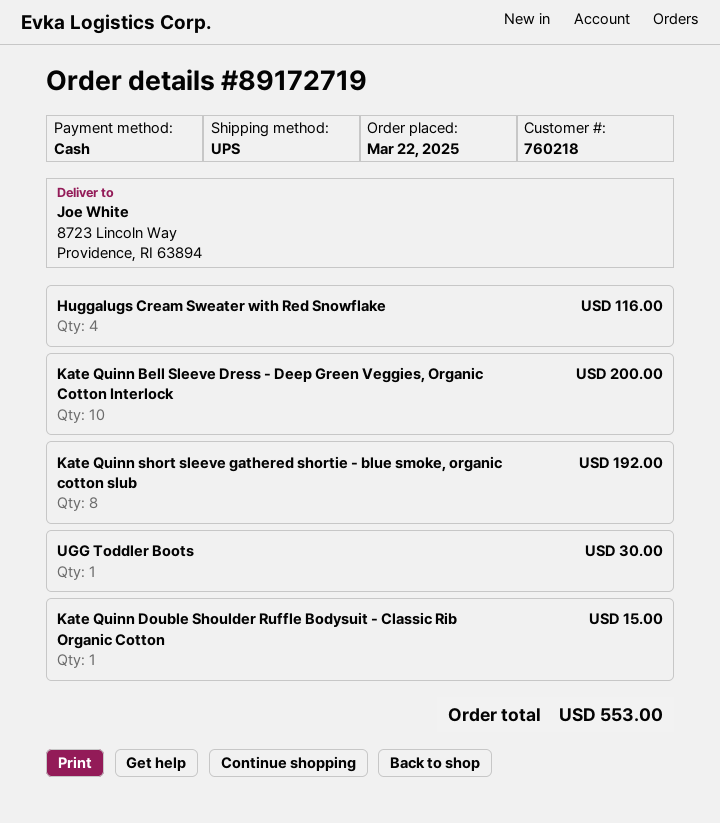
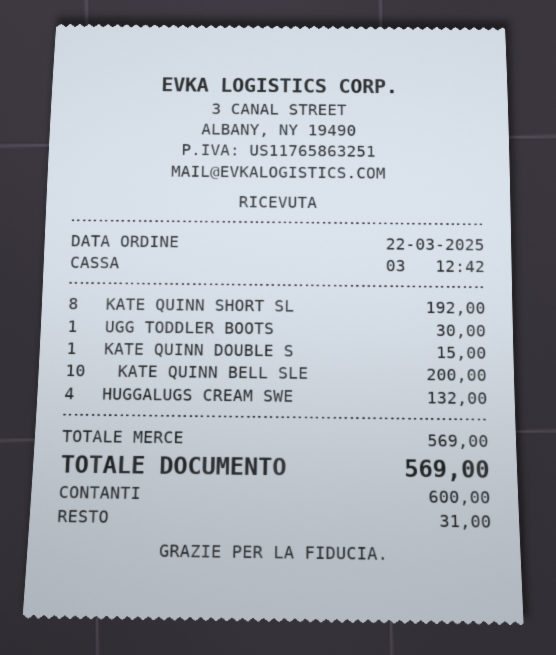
Huggalugs Cream Sweater with Red Snowflake: 4 for 116.00 -> 4 for 132.00
total: 553.00 -> 569.00

